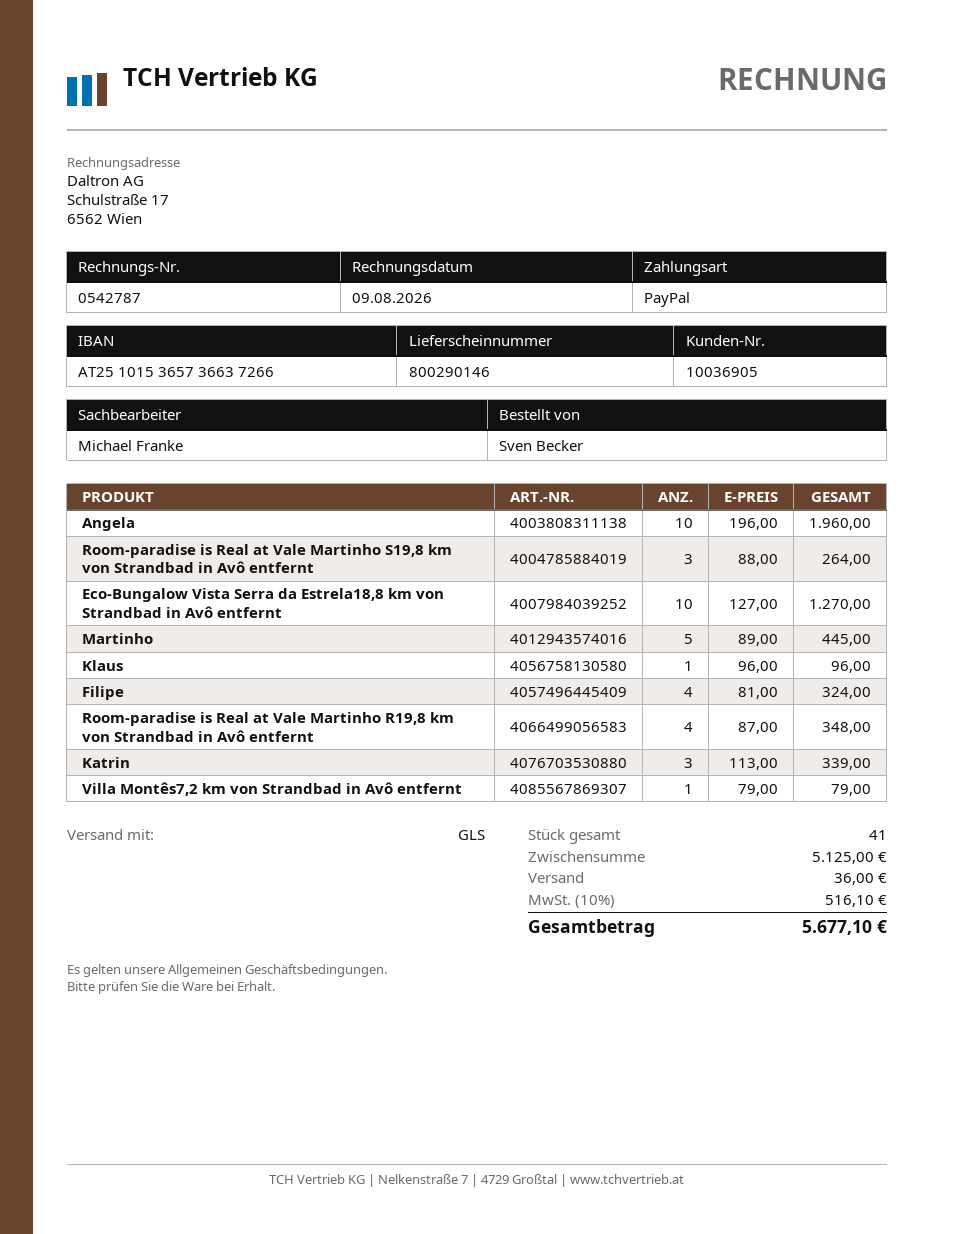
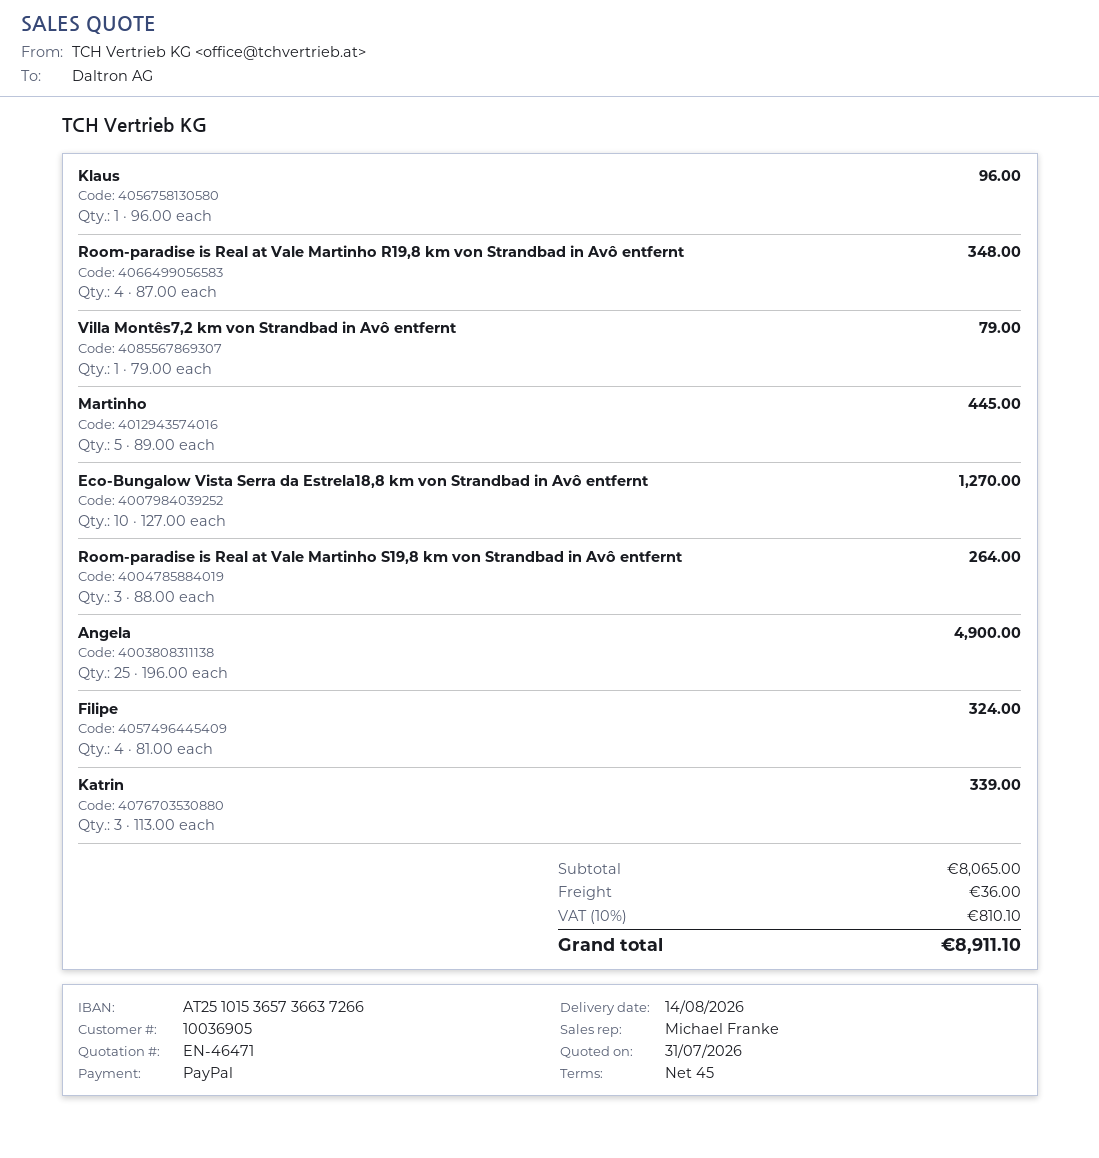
Angela: 10 x 196.00 = 1960.00 -> 25 x 196.00 = 4900.00
subtotal: 5125.00 -> 8065.00
tax: 10% = 516.10 -> 10% = 810.10
total: 5677.10 -> 8911.10

